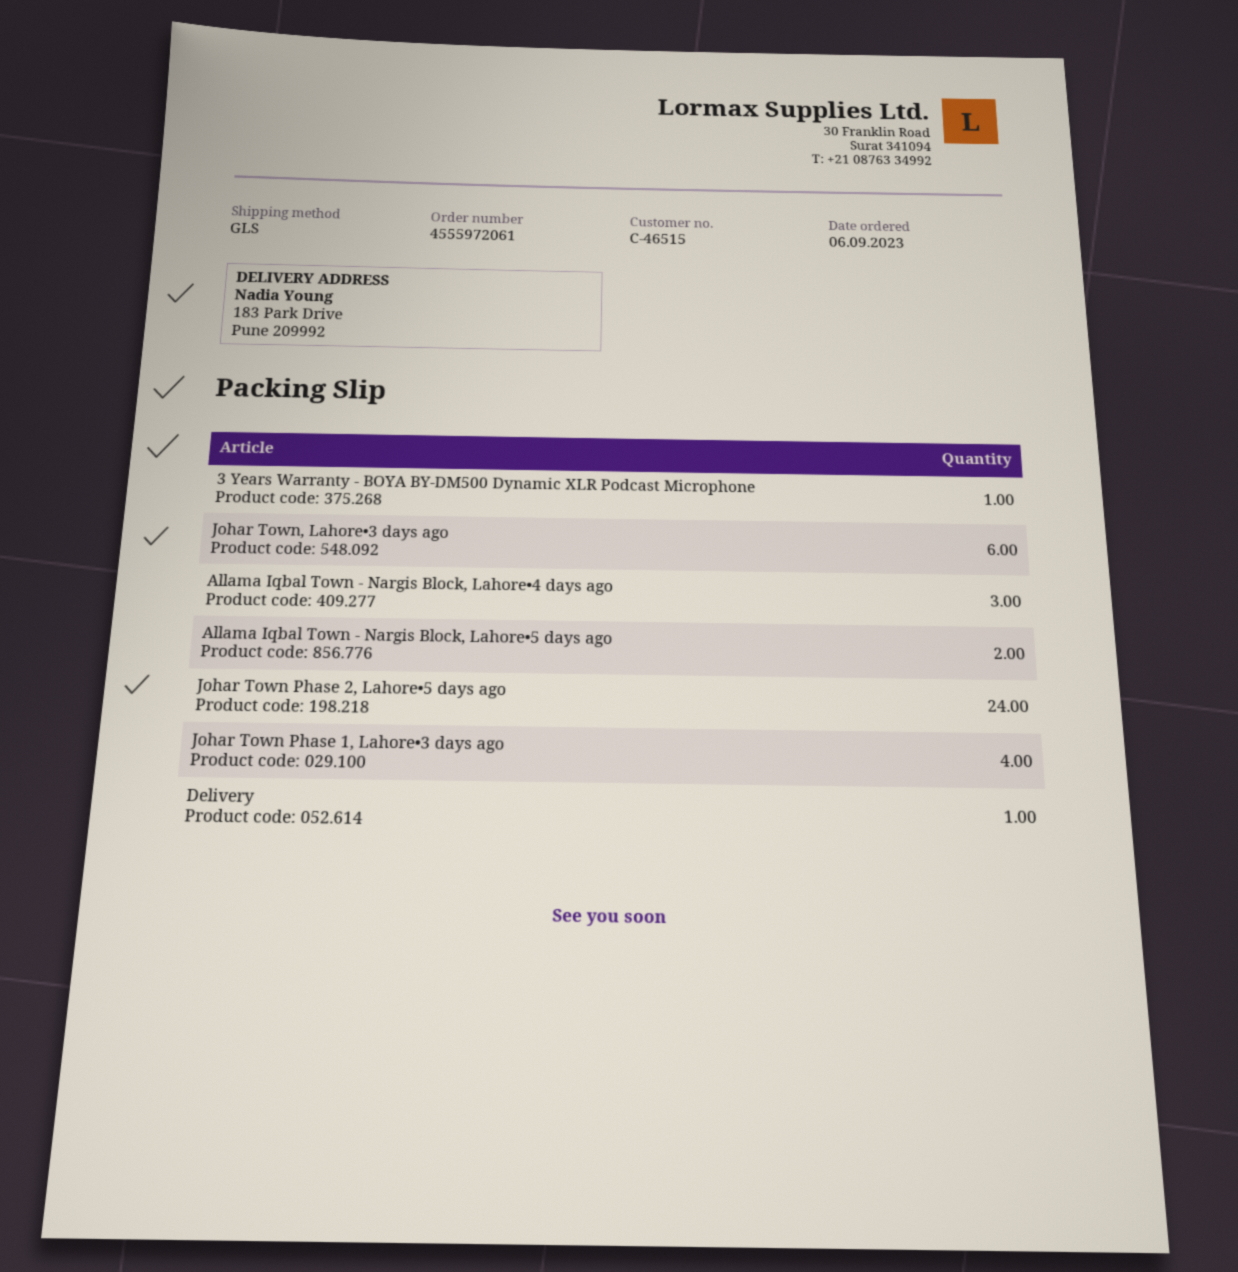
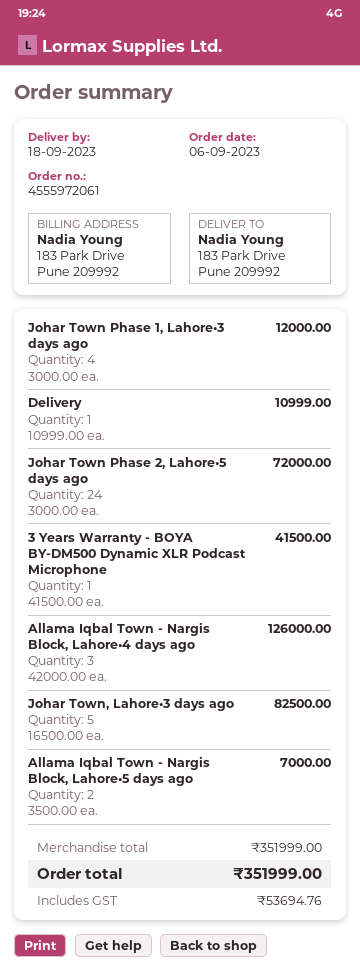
Johar Town, Lahore•3 days ago: 6 -> 5

